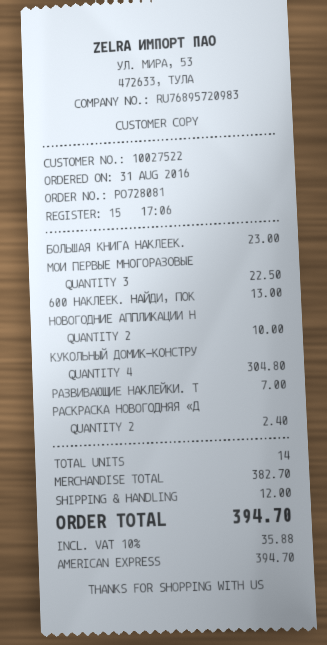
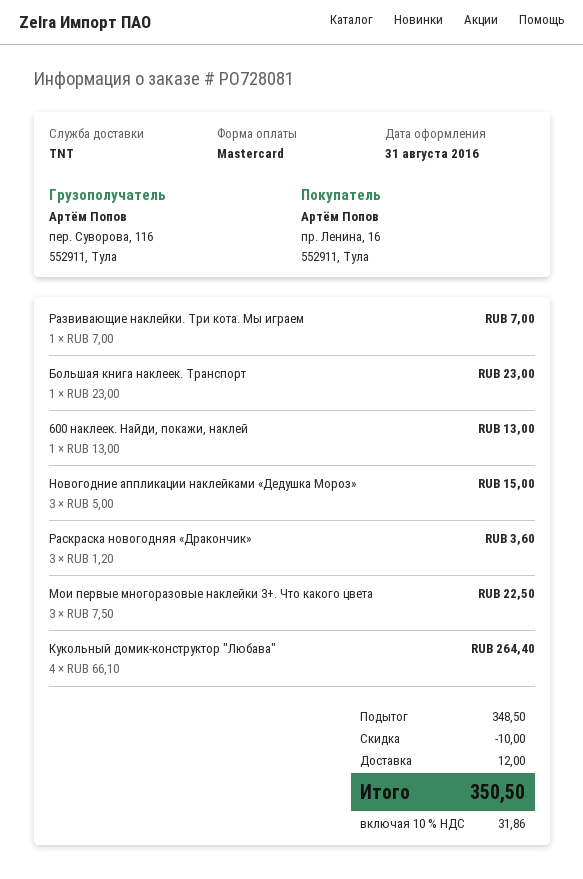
payment method: American Express -> Mastercard
НОВОГОДНИЕ АППЛИКАЦИИ Н: 2 for 10.00 -> 3 for 15.00
КУКОЛЬНЫЙ ДОМИК-КОНСТРУ: 4 for 304.80 -> 4 for 264.40
РАСКРАСКА НОВОГОДНЯЯ «Д: 2 for 2.40 -> 3 for 3.60
subtotal: 382.70 -> 348.50
discount: none -> 10.00
tax: 10% = 35.88 -> 10% = 31.86
total: 394.70 -> 350.50

